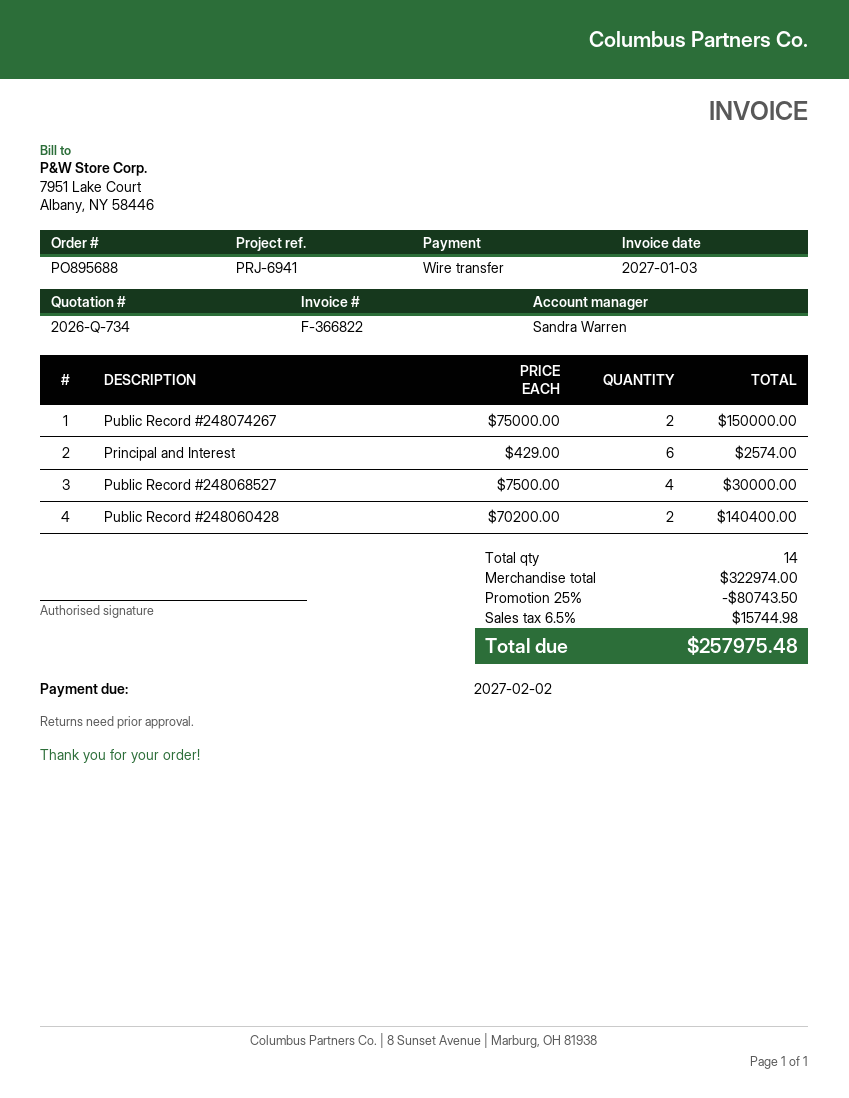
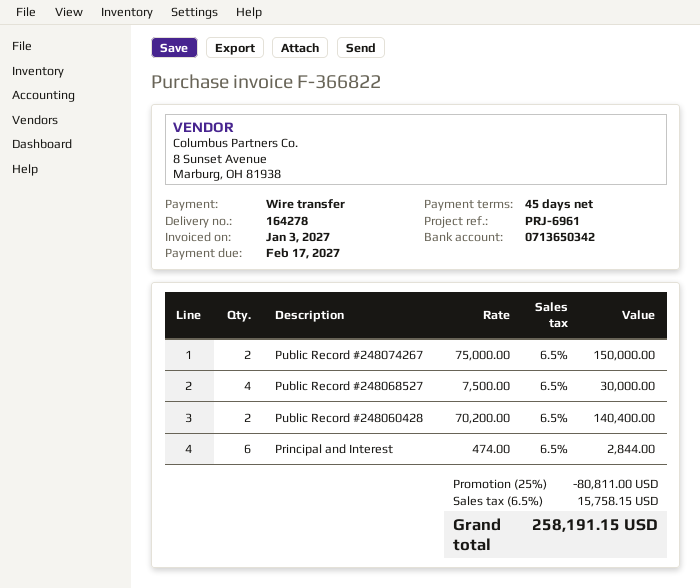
due date: 2027-02-02 -> 2027-02-17
reference: PRJ-6941 -> PRJ-6961
Principal and Interest: 6 x 429.00 = 2574.00 -> 6 x 474.00 = 2844.00
discount: 25% = 80743.50 -> 25% = 80811.00
tax: 6.5% = 15744.98 -> 6.5% = 15758.15
total: 257975.48 -> 258191.15

